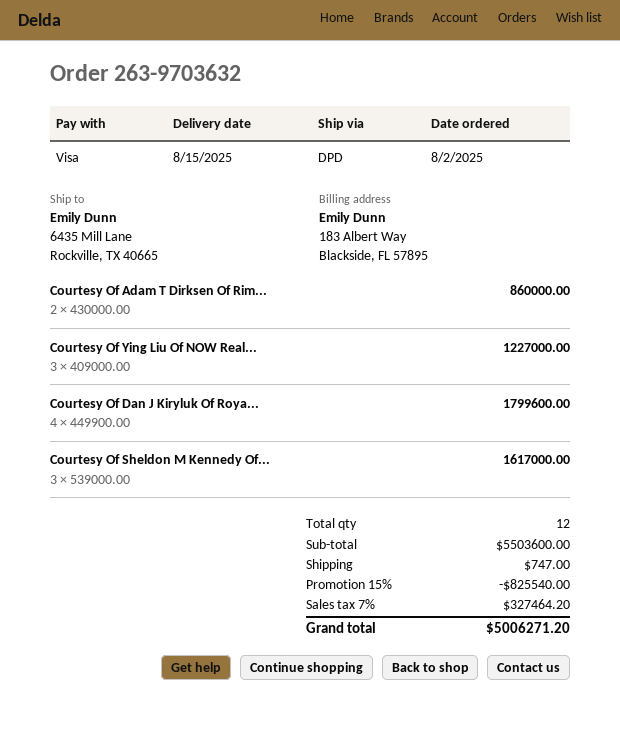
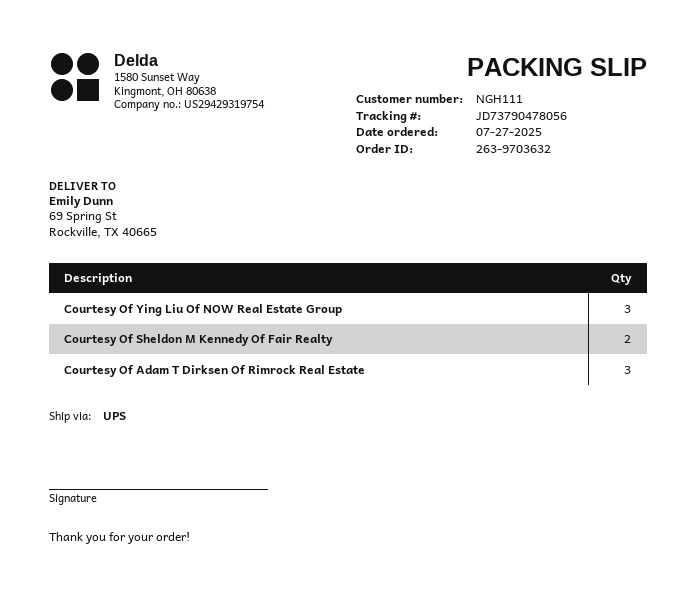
order date: 2025-08-02 -> 2025-07-27
shipping method: DPD -> UPS
ship to: 6435 Mill Lane, Rockville, TX 40665 -> 69 Spring St, Rockville, TX 40665
Courtesy Of Adam T Dirksen Of Rim...: 2 -> 3
Courtesy Of Dan J Kiryluk Of Roya...: 4 -> none
Courtesy Of Sheldon M Kennedy Of...: 3 -> 2

